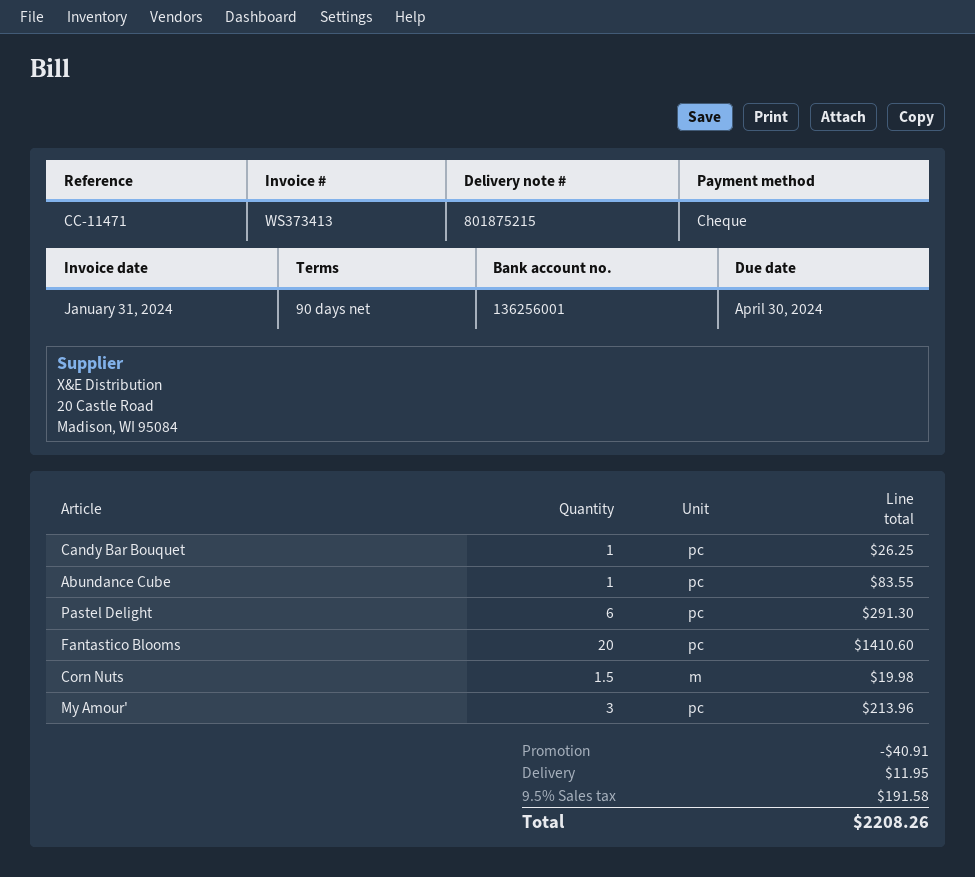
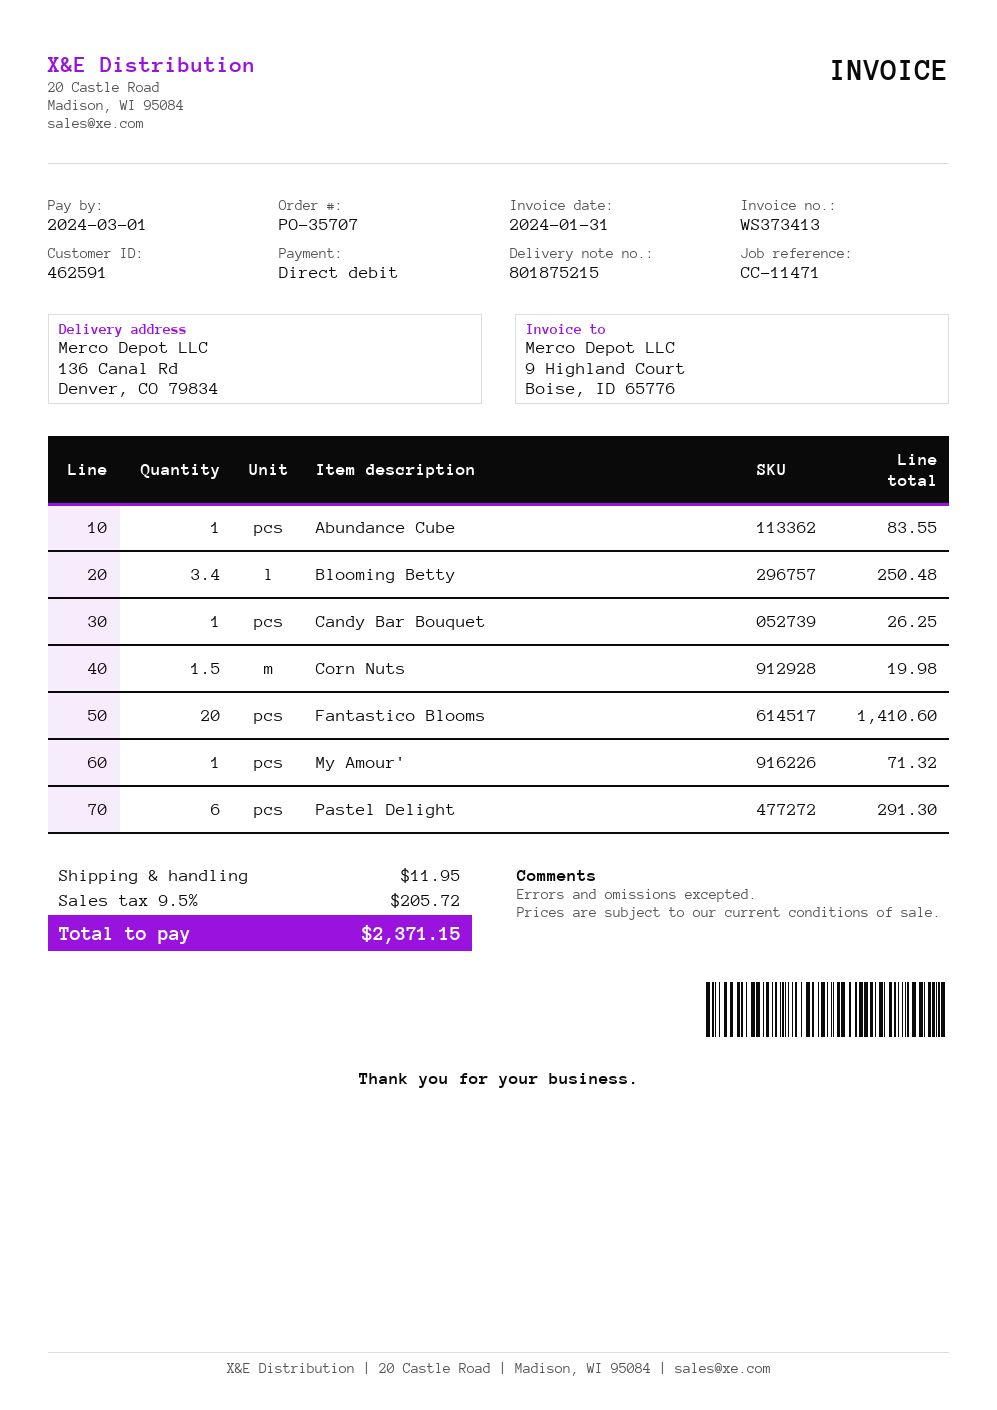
due date: 2024-04-30 -> 2024-03-01
payment method: cheque -> direct debit
My Amour': 3 for 213.96 -> 1 for 71.32
Blooming Betty: none -> 3.4 for 250.48
discount: 40.91 -> none
tax: 9.5% = 191.58 -> 9.5% = 205.72
total: 2208.26 -> 2371.15

